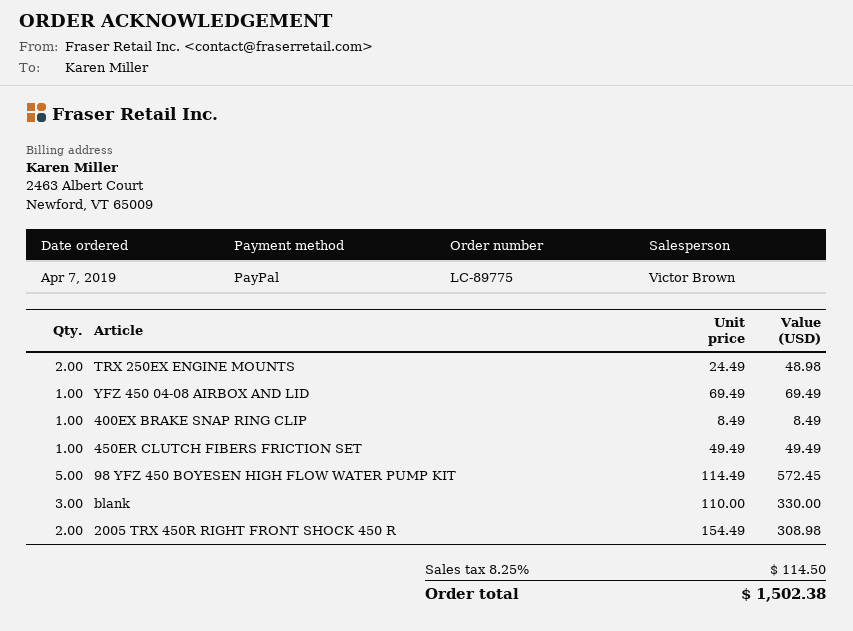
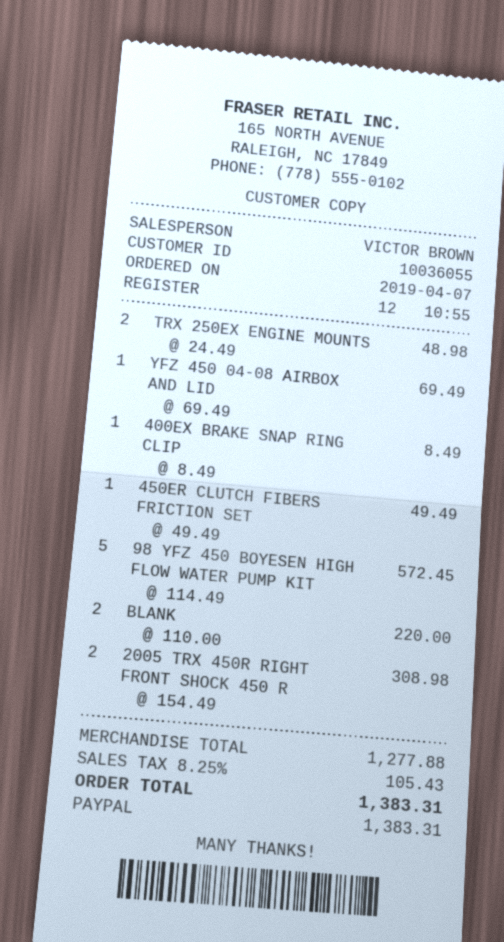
blank: 3 x 110.00 = 330.00 -> 2 x 110.00 = 220.00
tax: 8.25% = 114.50 -> 8.25% = 105.43
total: 1502.38 -> 1383.31

